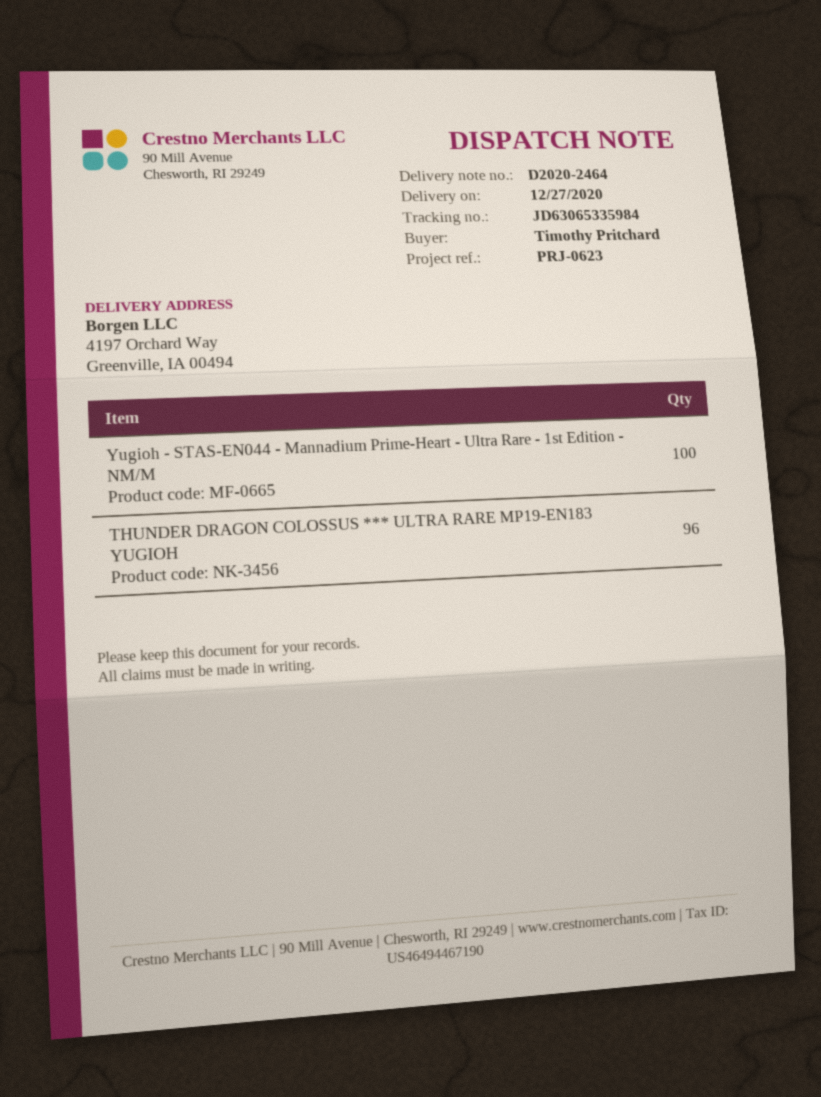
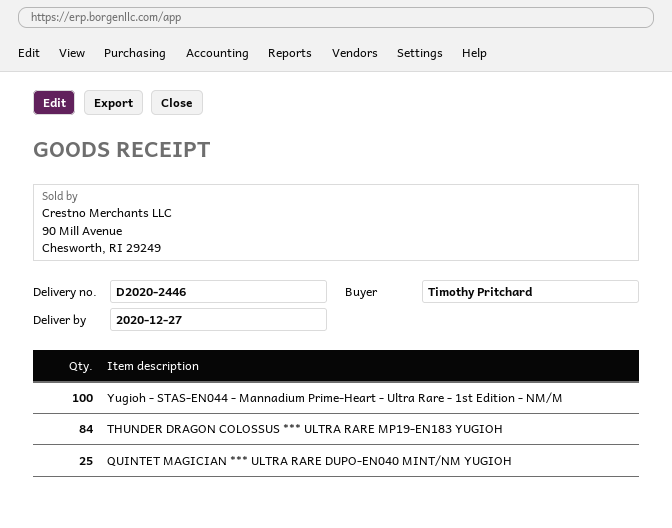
delivery note number: D2020-2464 -> D2020-2446
THUNDER DRAGON COLOSSUS *** ULTRA RARE MP19-EN183 YUGIOH: 96 -> 84
QUINTET MAGICIAN *** ULTRA RARE DUPO-EN040 MINT/NM YUGIOH: none -> 25

